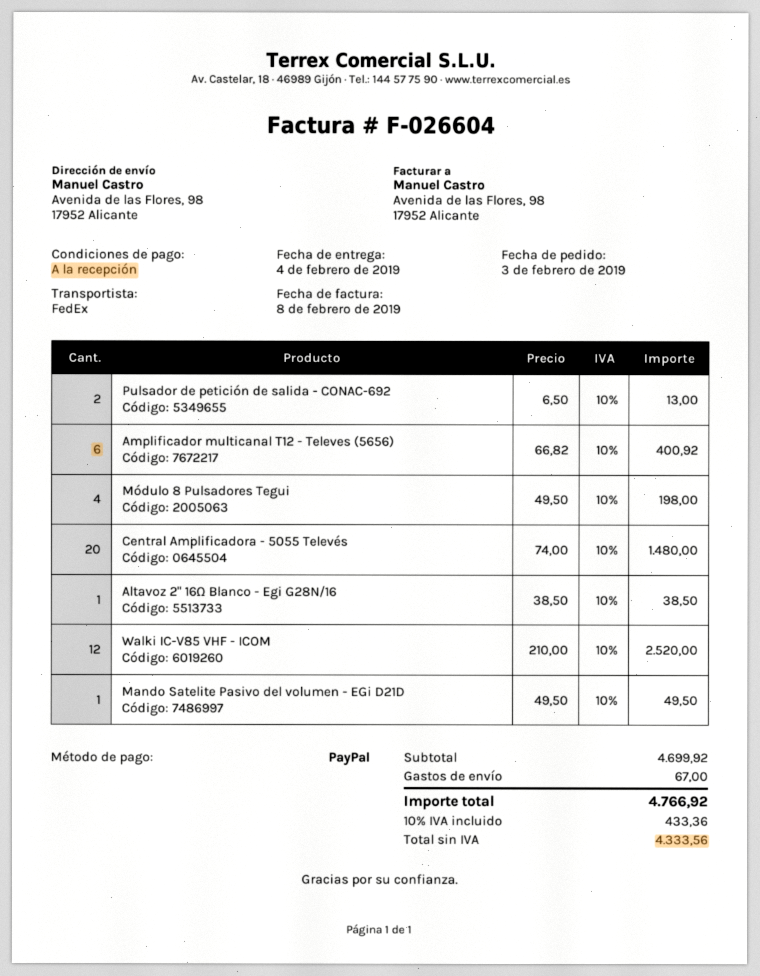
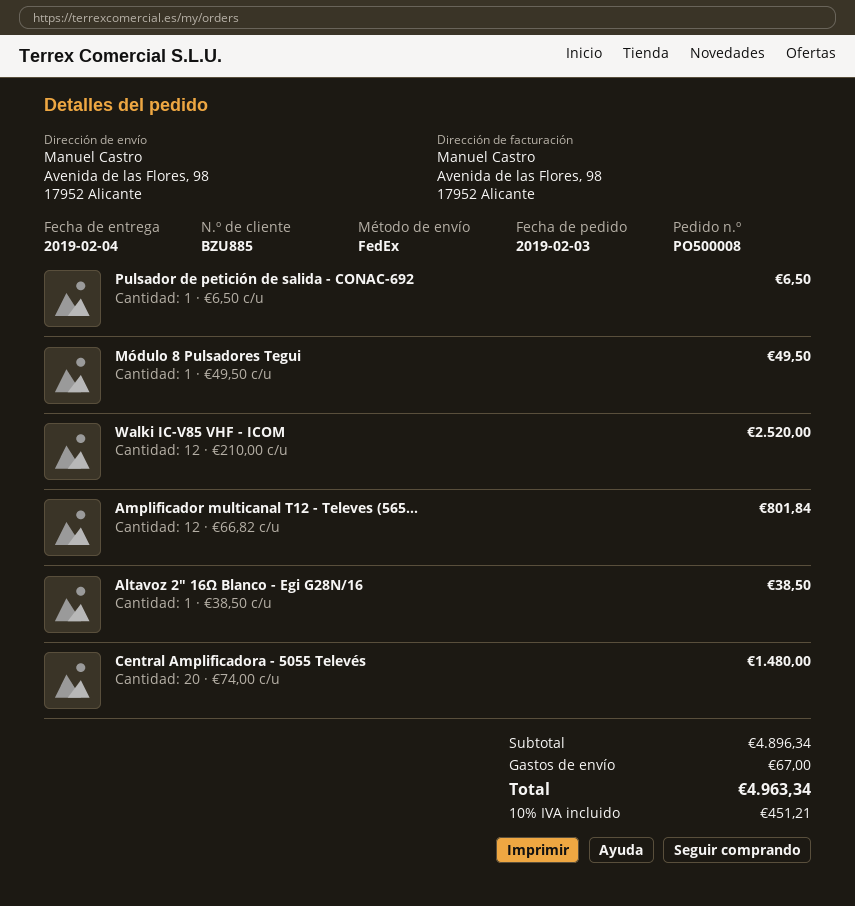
Pulsador de petición de salida - CONAC-692: 2 x 6.50 = 13.00 -> 1 x 6.50 = 6.50
Amplificador multicanal T12 - Televes (5656): 6 x 66.82 = 400.92 -> 12 x 66.82 = 801.84
Módulo 8 Pulsadores Tegui: 4 x 49.50 = 198.00 -> 1 x 49.50 = 49.50
Mando Satelite Pasivo del volumen - EGi D21D: 1 x 49.50 = 49.50 -> none
subtotal: 4699.92 -> 4896.34
tax: 10% = 433.36 -> 10% = 451.21
total: 4766.92 -> 4963.34

